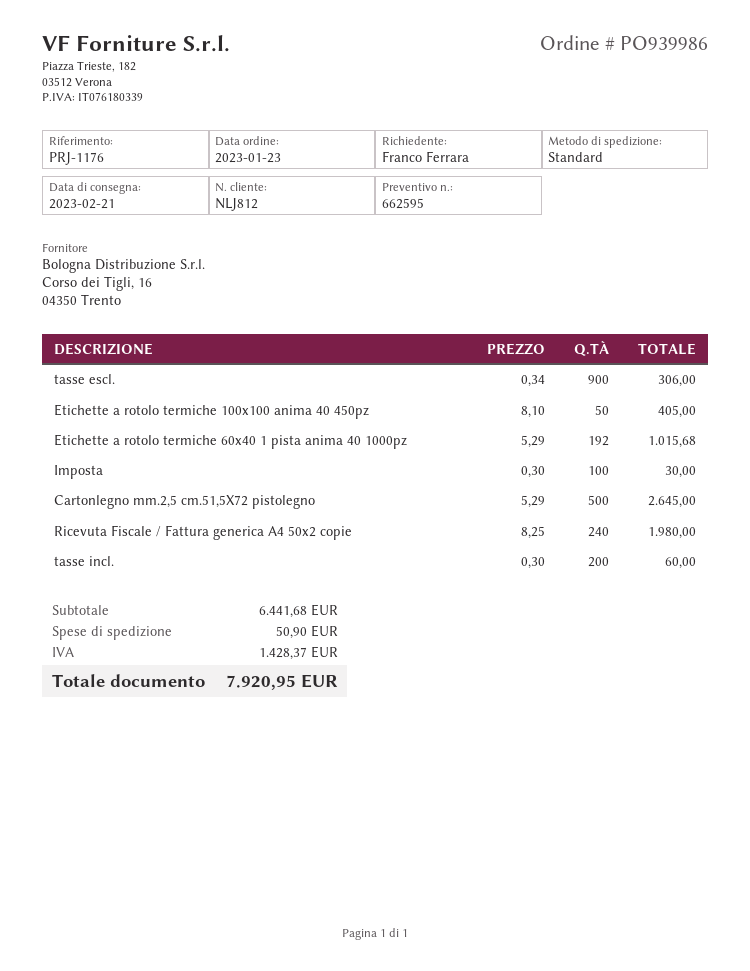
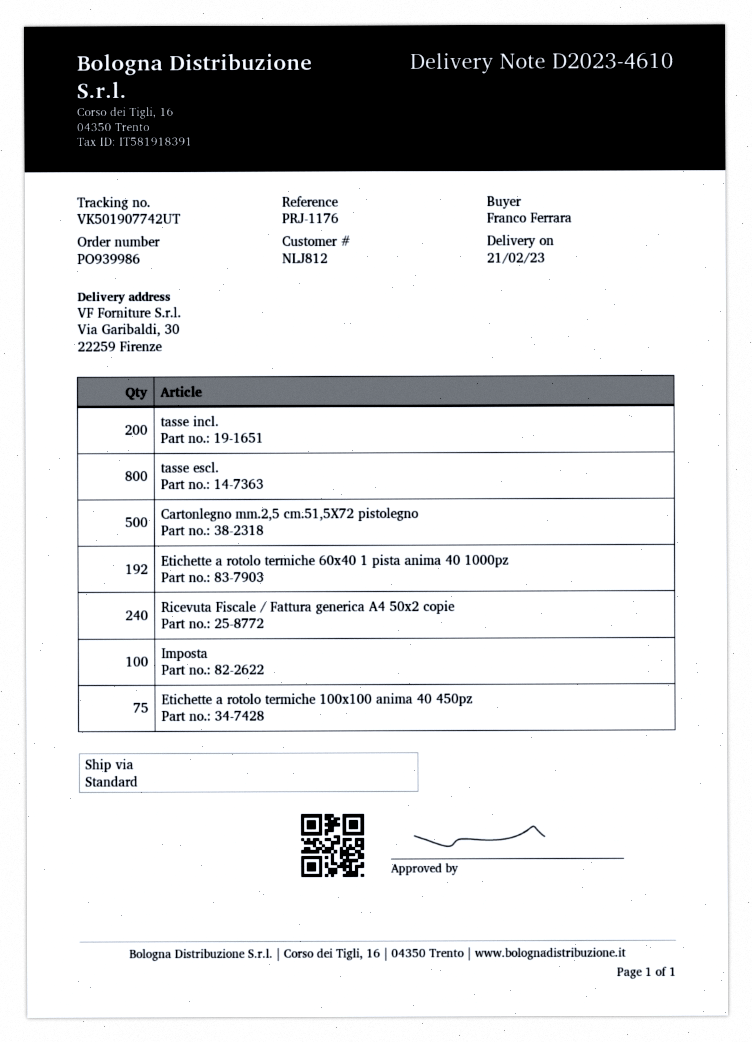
tasse escl.: 900 -> 800
Etichette a rotolo termiche 100x100 anima 40 450pz: 50 -> 75

